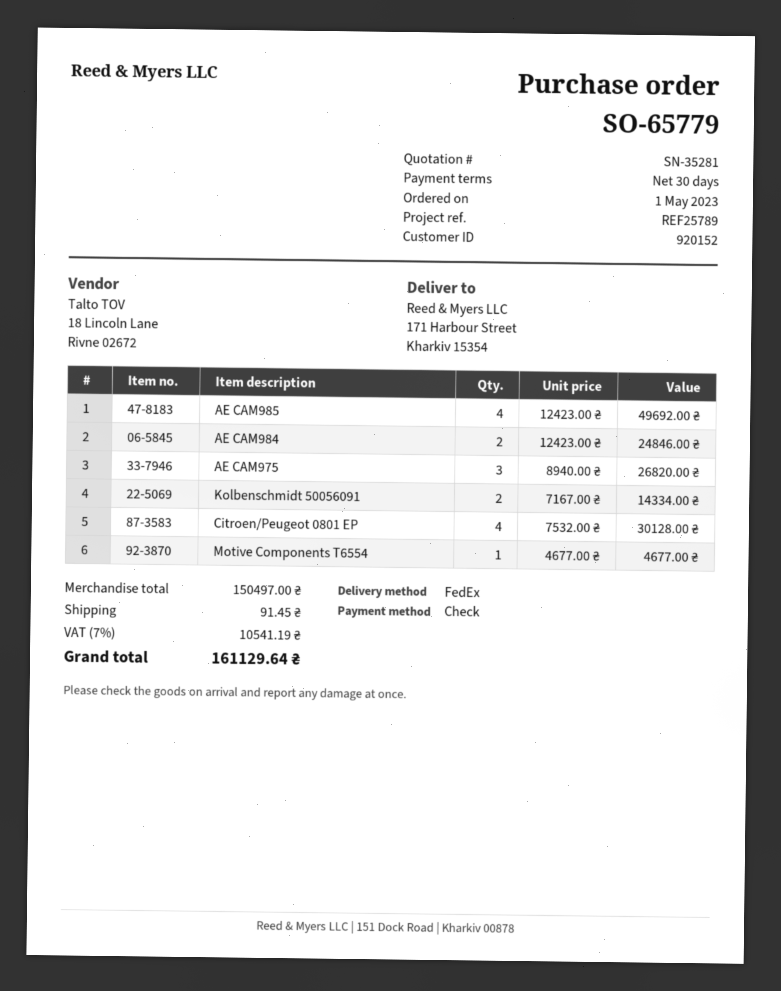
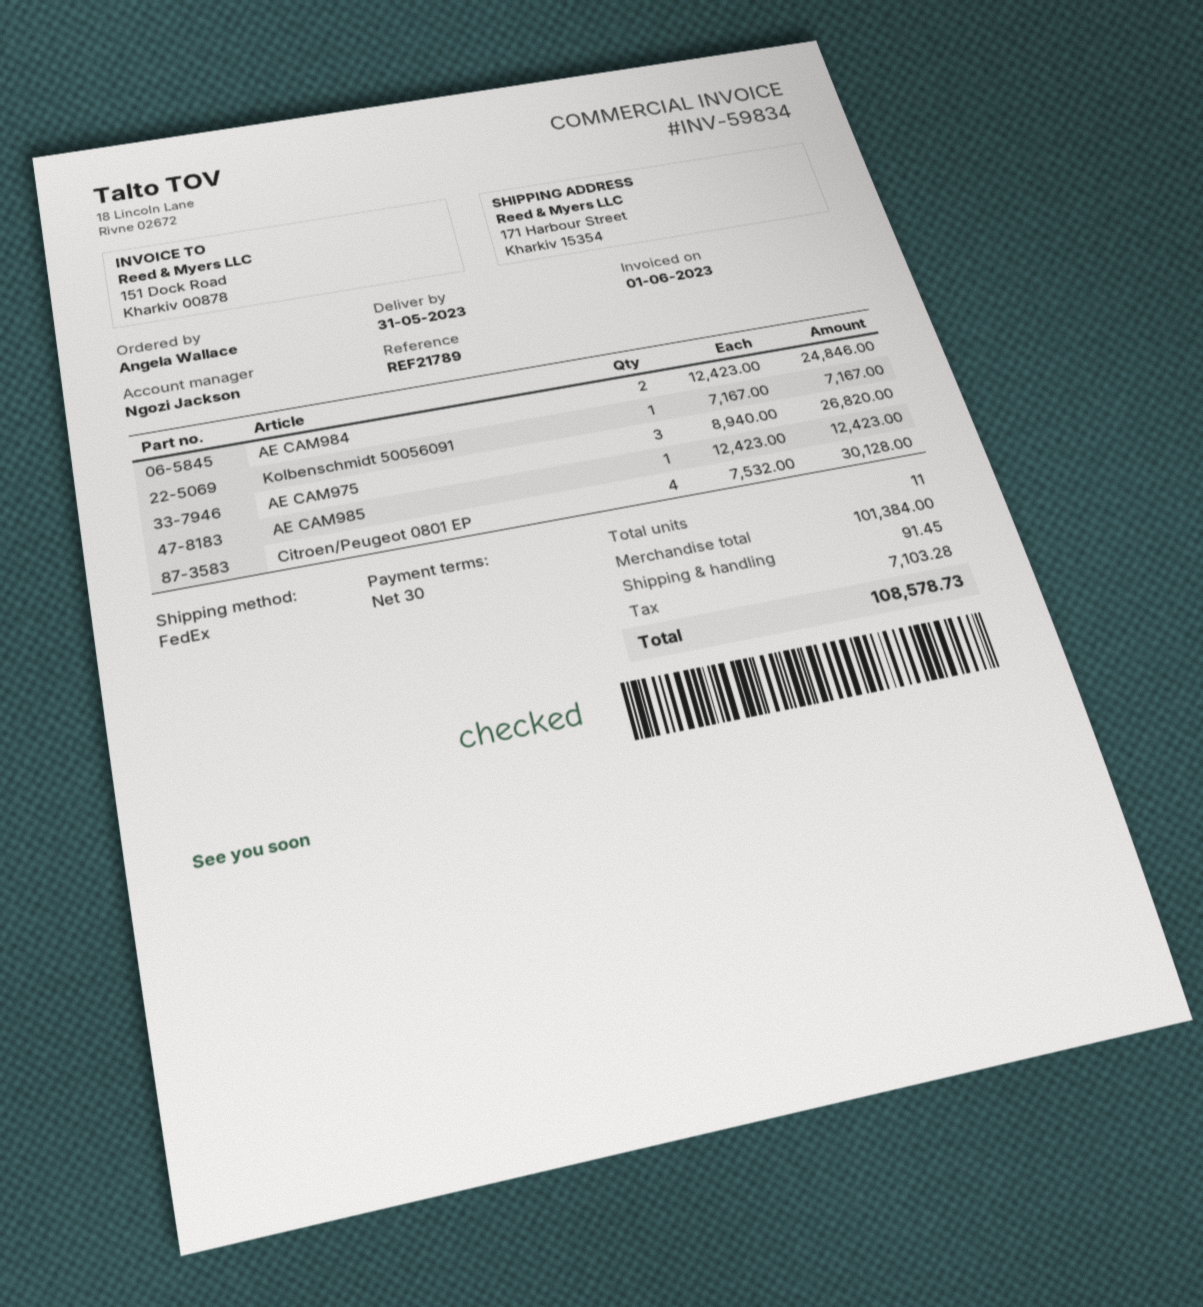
reference: REF25789 -> REF21789
AE CAM985: 4 x 12423.00 = 49692.00 -> 1 x 12423.00 = 12423.00
Kolbenschmidt 50056091: 2 x 7167.00 = 14334.00 -> 1 x 7167.00 = 7167.00
Motive Components T6554: 1 x 4677.00 = 4677.00 -> none
subtotal: 150497.00 -> 101384.00
tax: 10541.19 -> 7103.28
total: 161129.64 -> 108578.73

